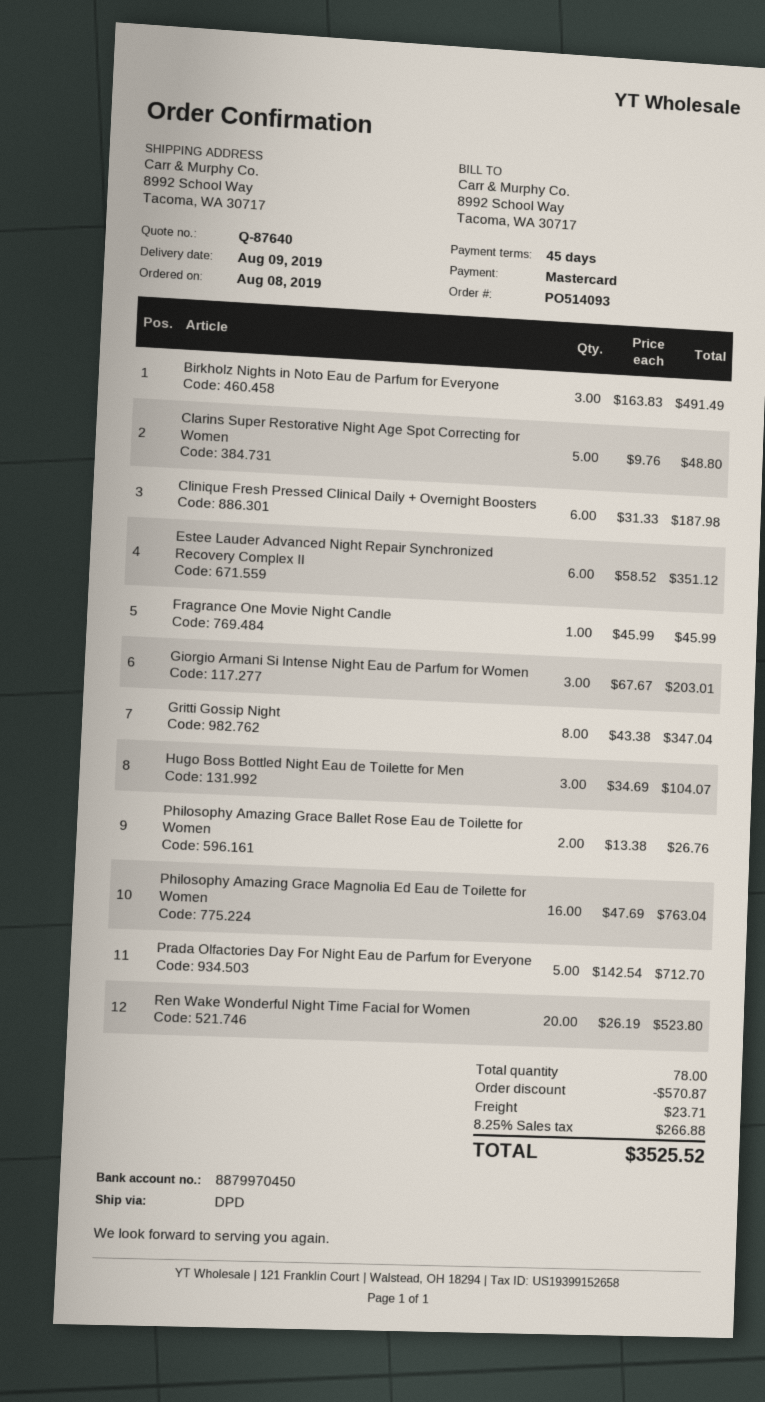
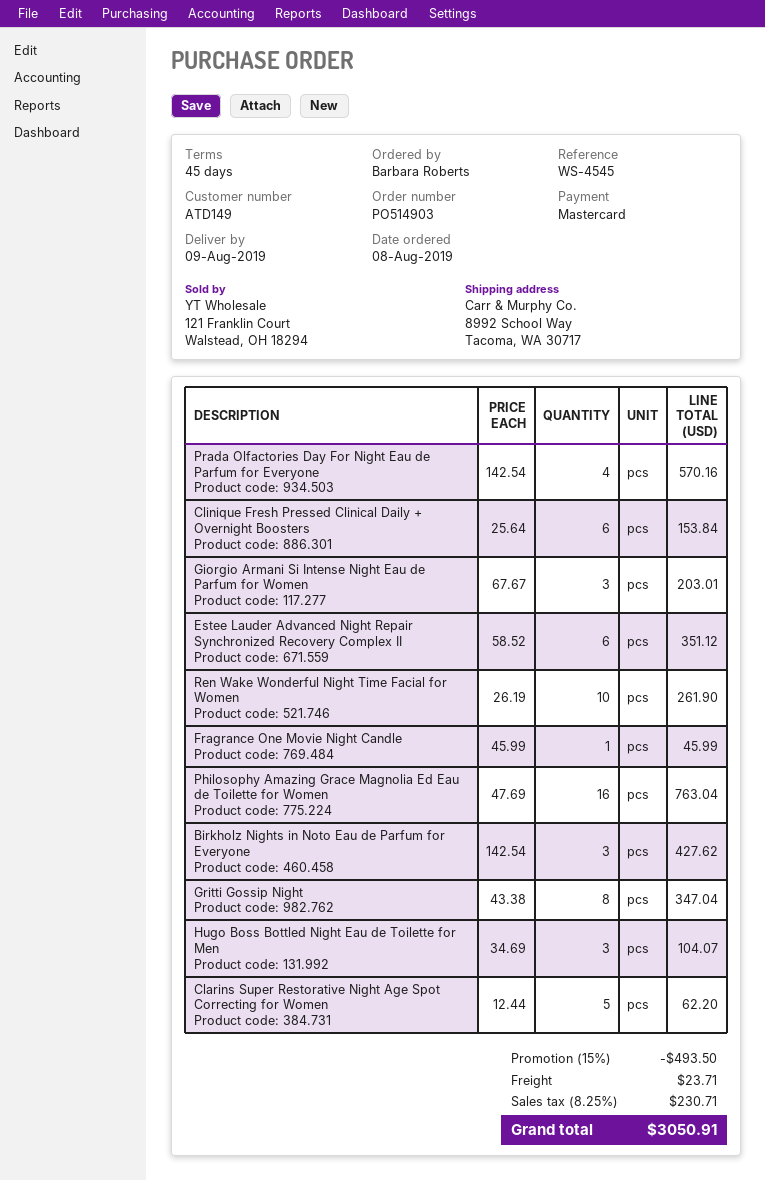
order number: PO514093 -> PO514903
Birkholz Nights in Noto Eau de Parfum for Everyone: 3 x 163.83 = 491.49 -> 3 x 142.54 = 427.62
Clarins Super Restorative Night Age Spot Correcting for Women: 5 x 9.76 = 48.80 -> 5 x 12.44 = 62.20
Clinique Fresh Pressed Clinical Daily + Overnight Boosters: 6 x 31.33 = 187.98 -> 6 x 25.64 = 153.84
Philosophy Amazing Grace Ballet Rose Eau de Toilette for Women: 2 x 13.38 = 26.76 -> none
Prada Olfactories Day For Night Eau de Parfum for Everyone: 5 x 142.54 = 712.70 -> 4 x 142.54 = 570.16
Ren Wake Wonderful Night Time Facial for Women: 20 x 26.19 = 523.80 -> 10 x 26.19 = 261.90
discount: 570.87 -> 493.50
tax: 8.25% = 266.88 -> 8.25% = 230.71
total: 3525.52 -> 3050.91

